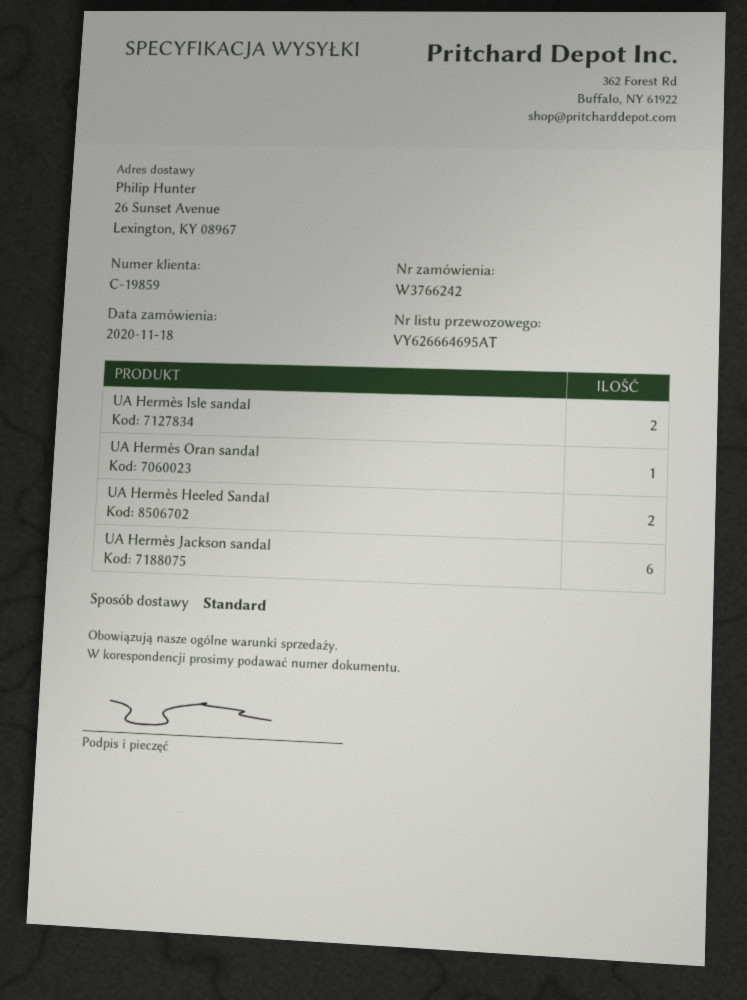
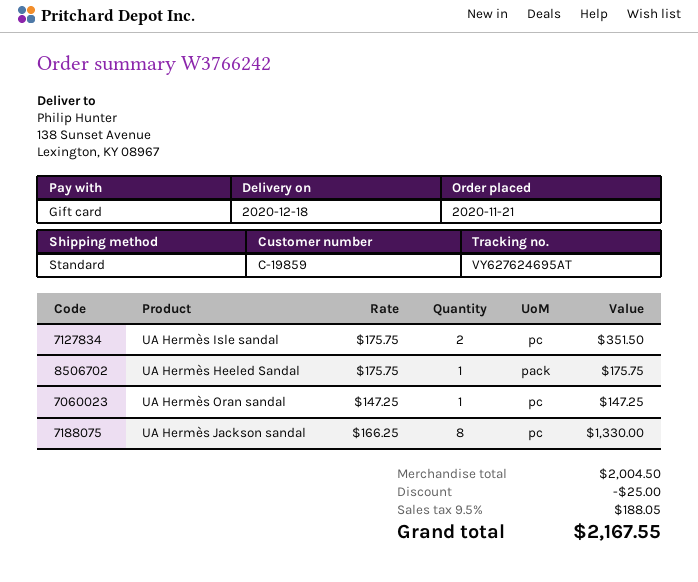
order date: 2020-11-18 -> 2020-11-21
tracking number: VY626664695AT -> VY627624695AT
ship to: 26 Sunset Avenue, Lexington, KY 08967 -> 138 Sunset Avenue, Lexington, KY 08967
UA Hermès Heeled Sandal: 2 -> 1
UA Hermès Jackson sandal: 6 -> 8

